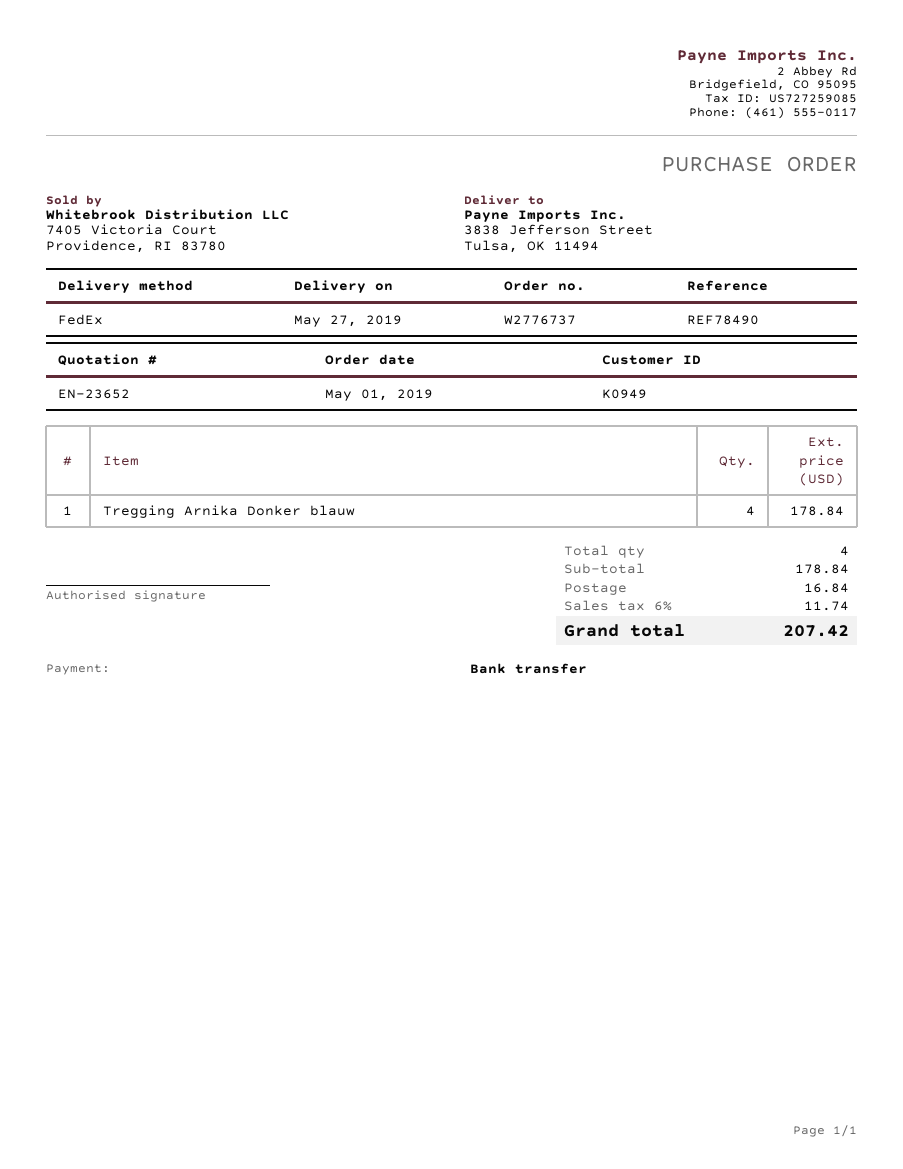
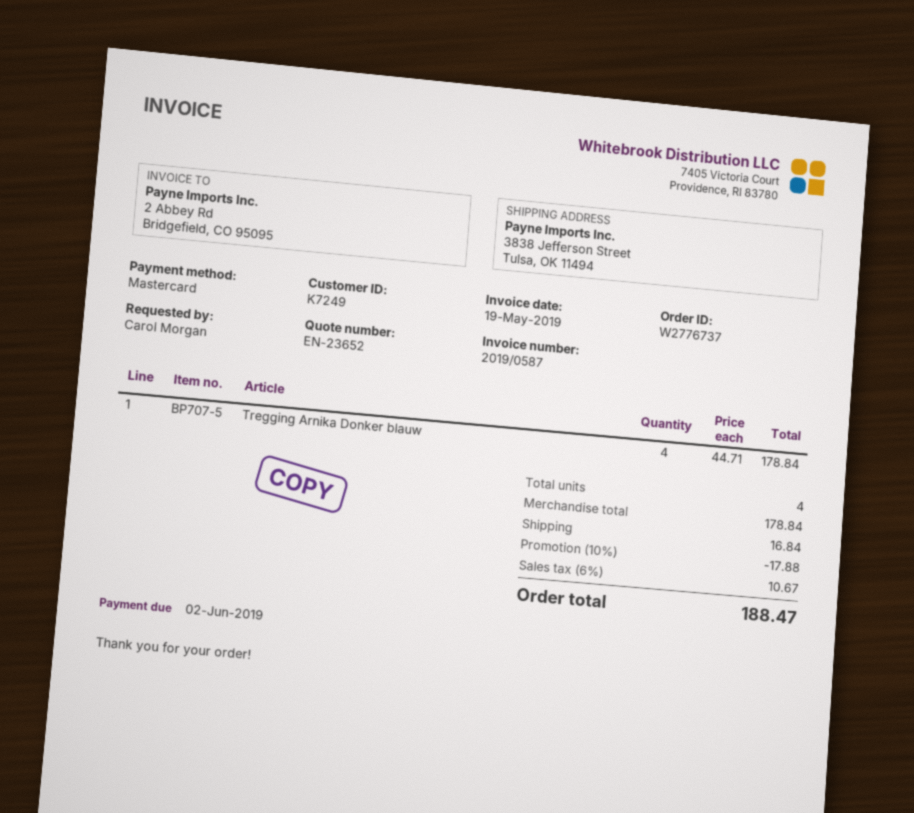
customer number: K0949 -> K7249
payment method: bank transfer -> Mastercard
discount: none -> 10% = 17.88
tax: 6% = 11.74 -> 6% = 10.67
total: 207.42 -> 188.47

